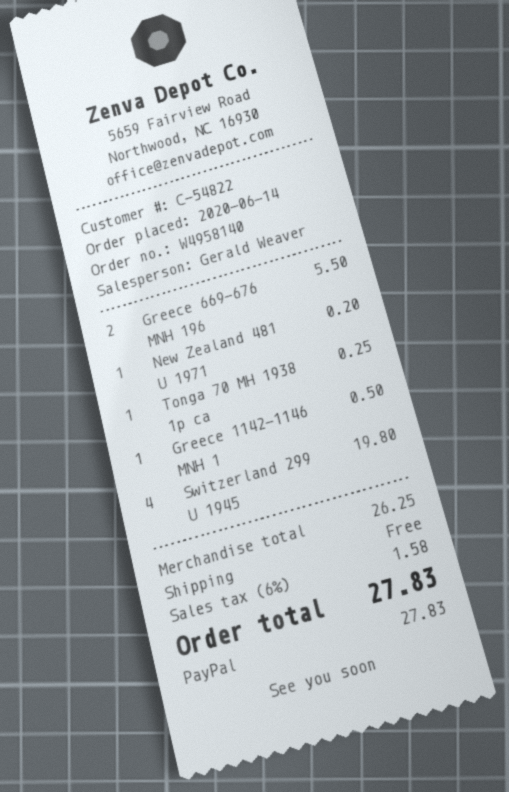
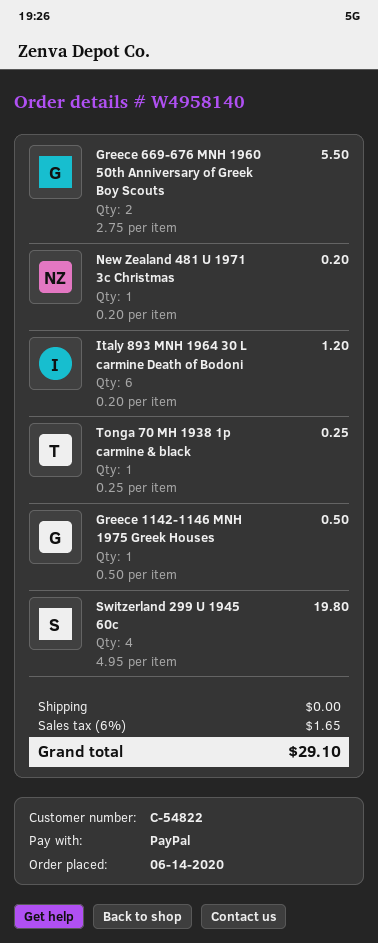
Italy 893 MNH 1964 30 L carmine Death of Bodoni: none -> 6 for 1.20
tax: 6% = 1.58 -> 6% = 1.65
total: 27.83 -> 29.10

